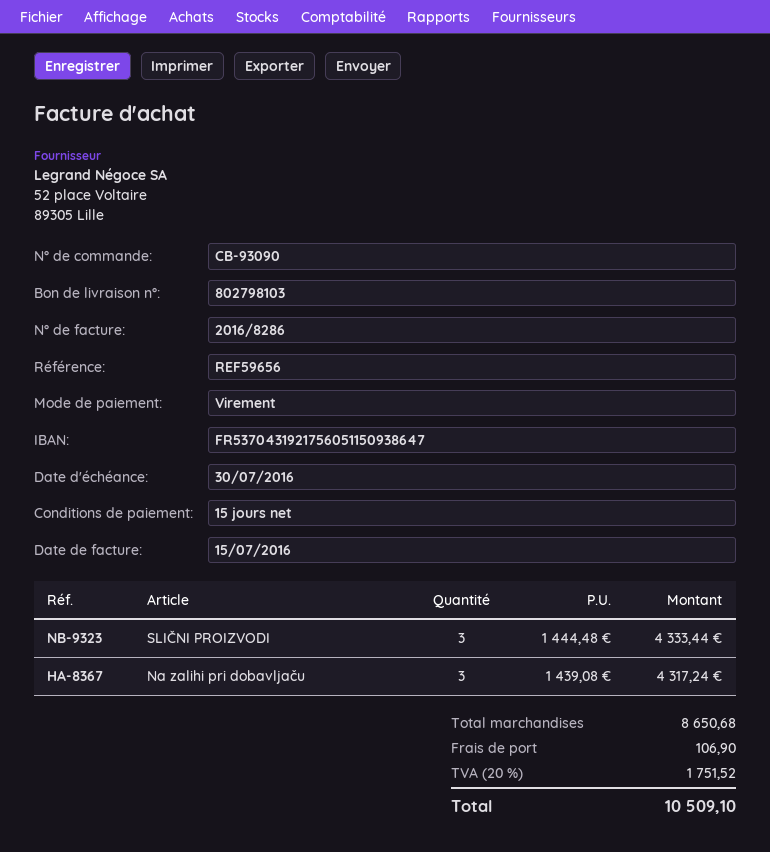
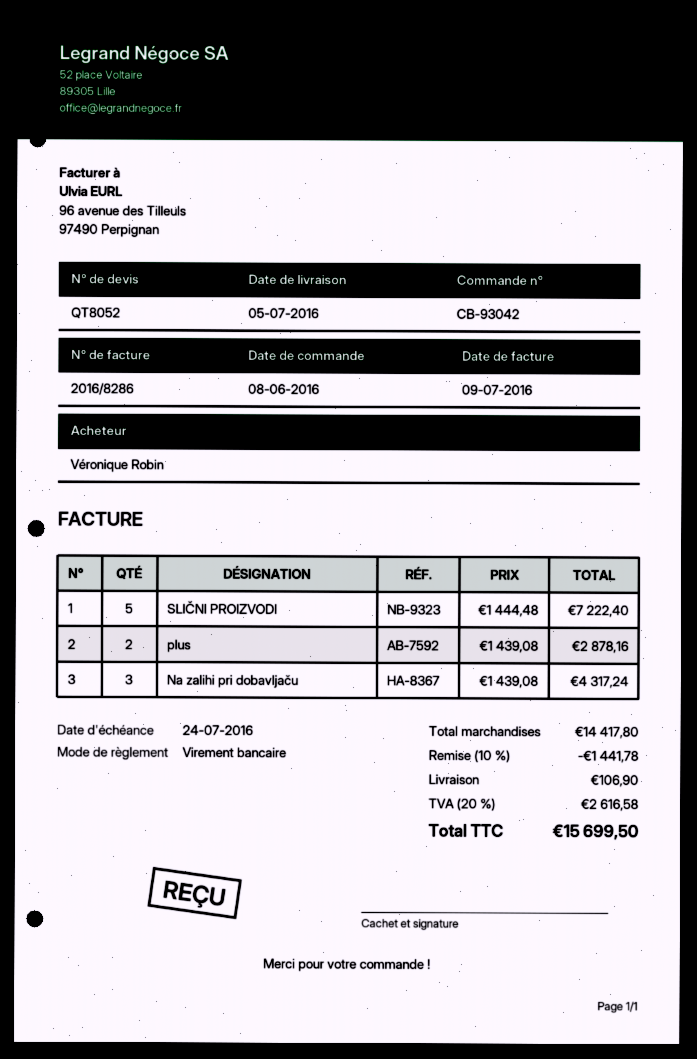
order number: CB-93090 -> CB-93042
invoice date: 2016-07-15 -> 2016-07-09
due date: 2016-07-30 -> 2016-07-24
SLIČNI PROIZVODI: 3 x 1444.48 = 4333.44 -> 5 x 1444.48 = 7222.40
plus: none -> 2 x 1439.08 = 2878.16
subtotal: 8650.68 -> 14417.80
discount: none -> 10% = 1441.78
tax: 20% = 1751.52 -> 20% = 2616.58
total: 10509.10 -> 15699.50

